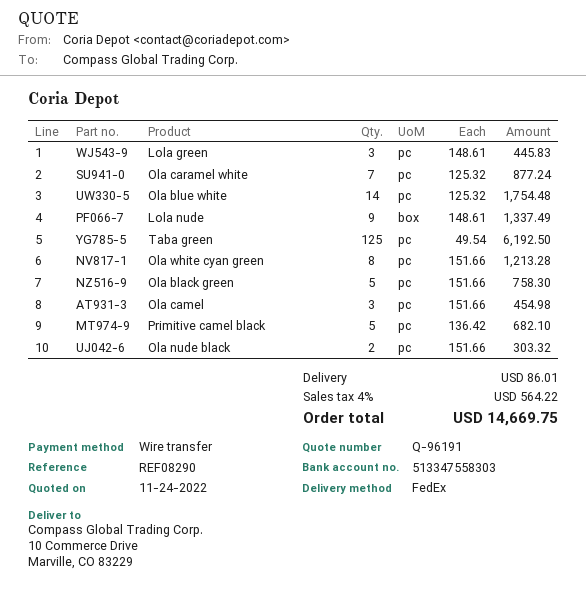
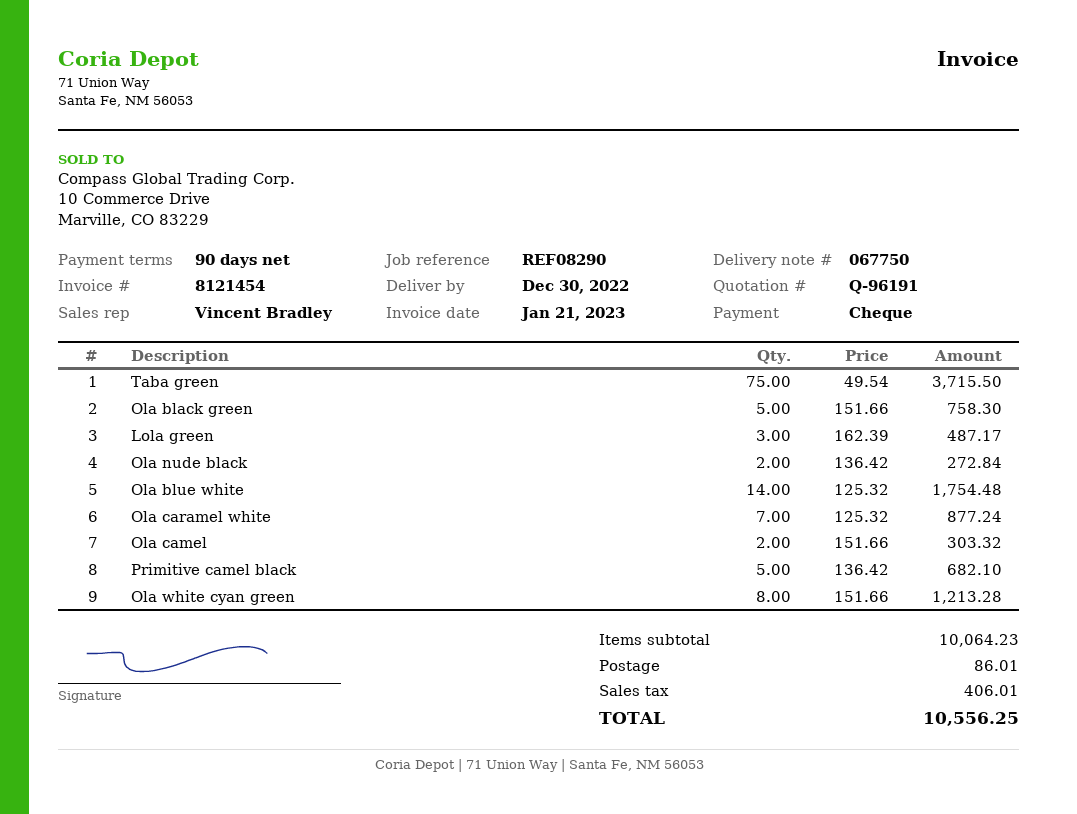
payment method: bank transfer -> cheque
Lola green: 3 x 148.61 = 445.83 -> 3 x 162.39 = 487.17
Lola nude: 9 x 148.61 = 1337.49 -> none
Taba green: 125 x 49.54 = 6192.50 -> 75 x 49.54 = 3715.50
Ola camel: 3 x 151.66 = 454.98 -> 2 x 151.66 = 303.32
Ola nude black: 2 x 151.66 = 303.32 -> 2 x 136.42 = 272.84
tax: 564.22 -> 406.01
total: 14669.75 -> 10556.25

